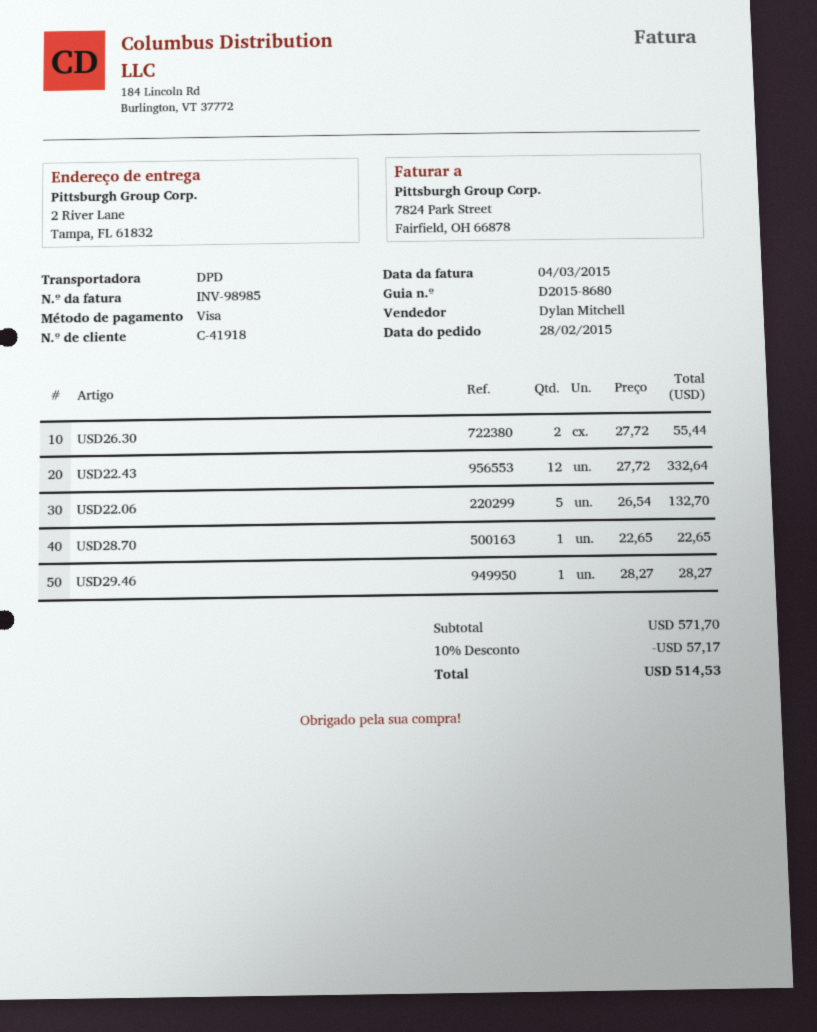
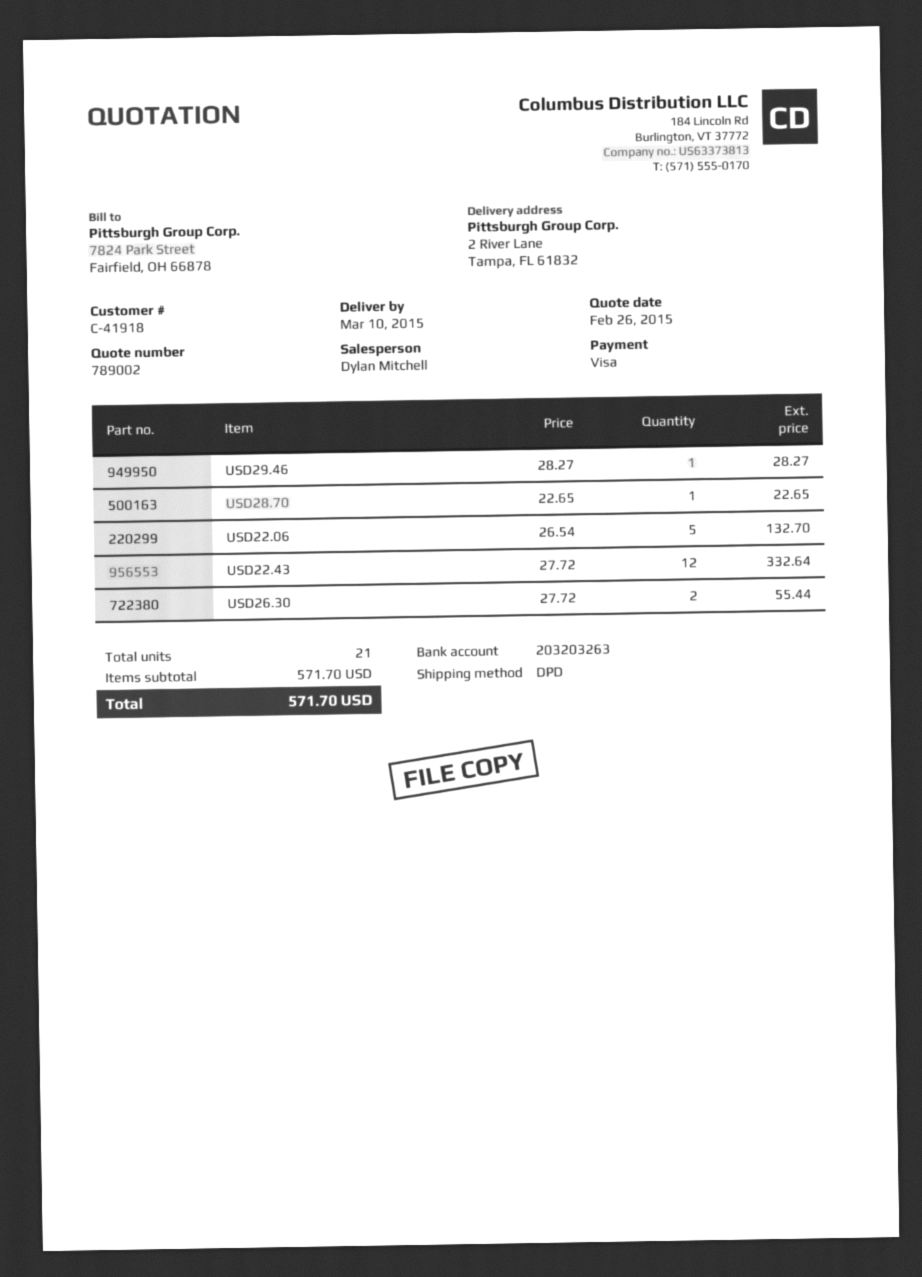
discount: 10% = 57.17 -> none
total: 514.53 -> 571.70

